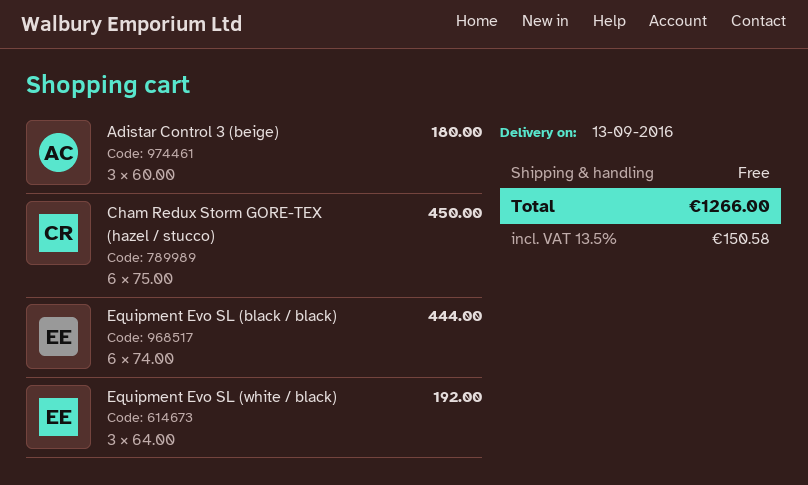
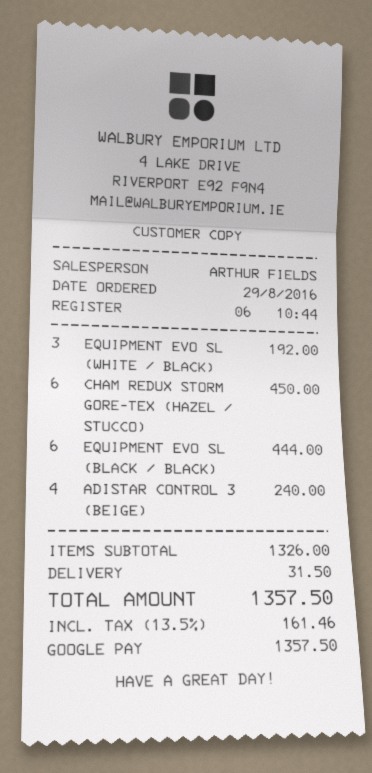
Adistar Control 3 (beige): 3 for 180.00 -> 4 for 240.00
shipping: 0.00 -> 31.50
tax: 13.5% = 150.58 -> 13.5% = 161.46
total: 1266.00 -> 1357.50

